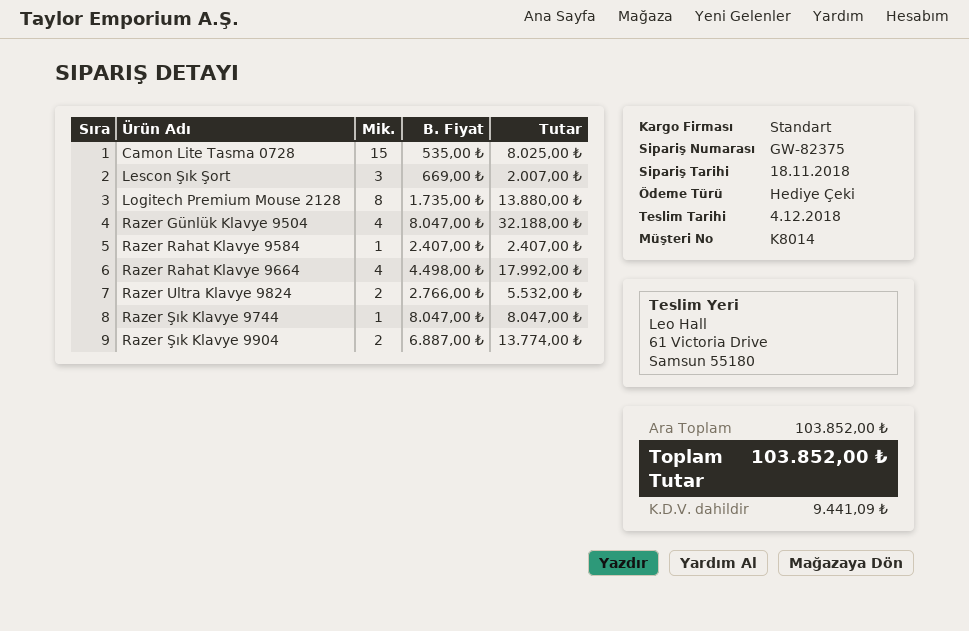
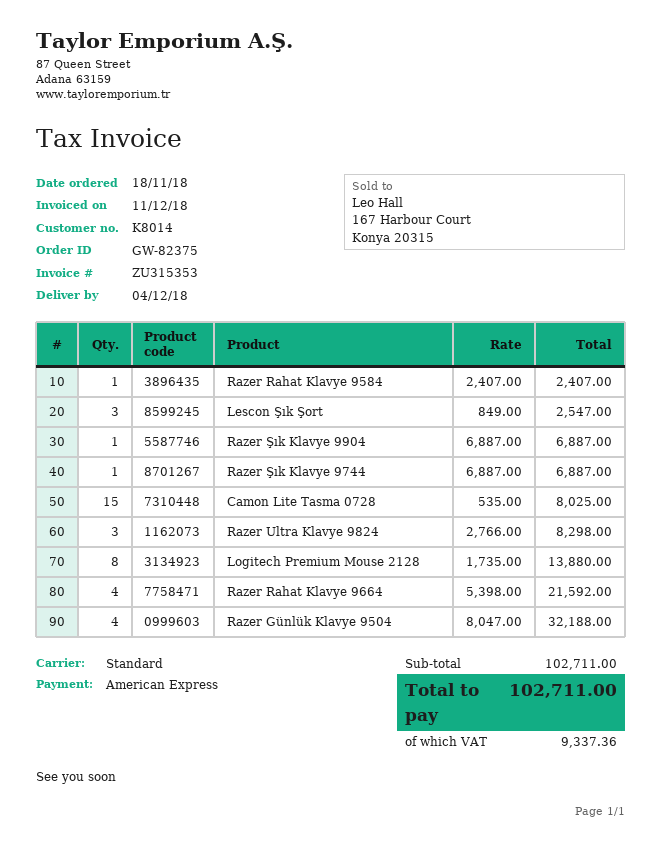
payment method: gift card -> American Express
Lescon Şık Şort: 3 x 669.00 = 2007.00 -> 3 x 849.00 = 2547.00
Razer Rahat Klavye 9664: 4 x 4498.00 = 17992.00 -> 4 x 5398.00 = 21592.00
Razer Ultra Klavye 9824: 2 x 2766.00 = 5532.00 -> 3 x 2766.00 = 8298.00
Razer Şık Klavye 9744: 1 x 8047.00 = 8047.00 -> 1 x 6887.00 = 6887.00
Razer Şık Klavye 9904: 2 x 6887.00 = 13774.00 -> 1 x 6887.00 = 6887.00
subtotal: 103852.00 -> 102711.00
tax: 9441.09 -> 9337.36
total: 103852.00 -> 102711.00

